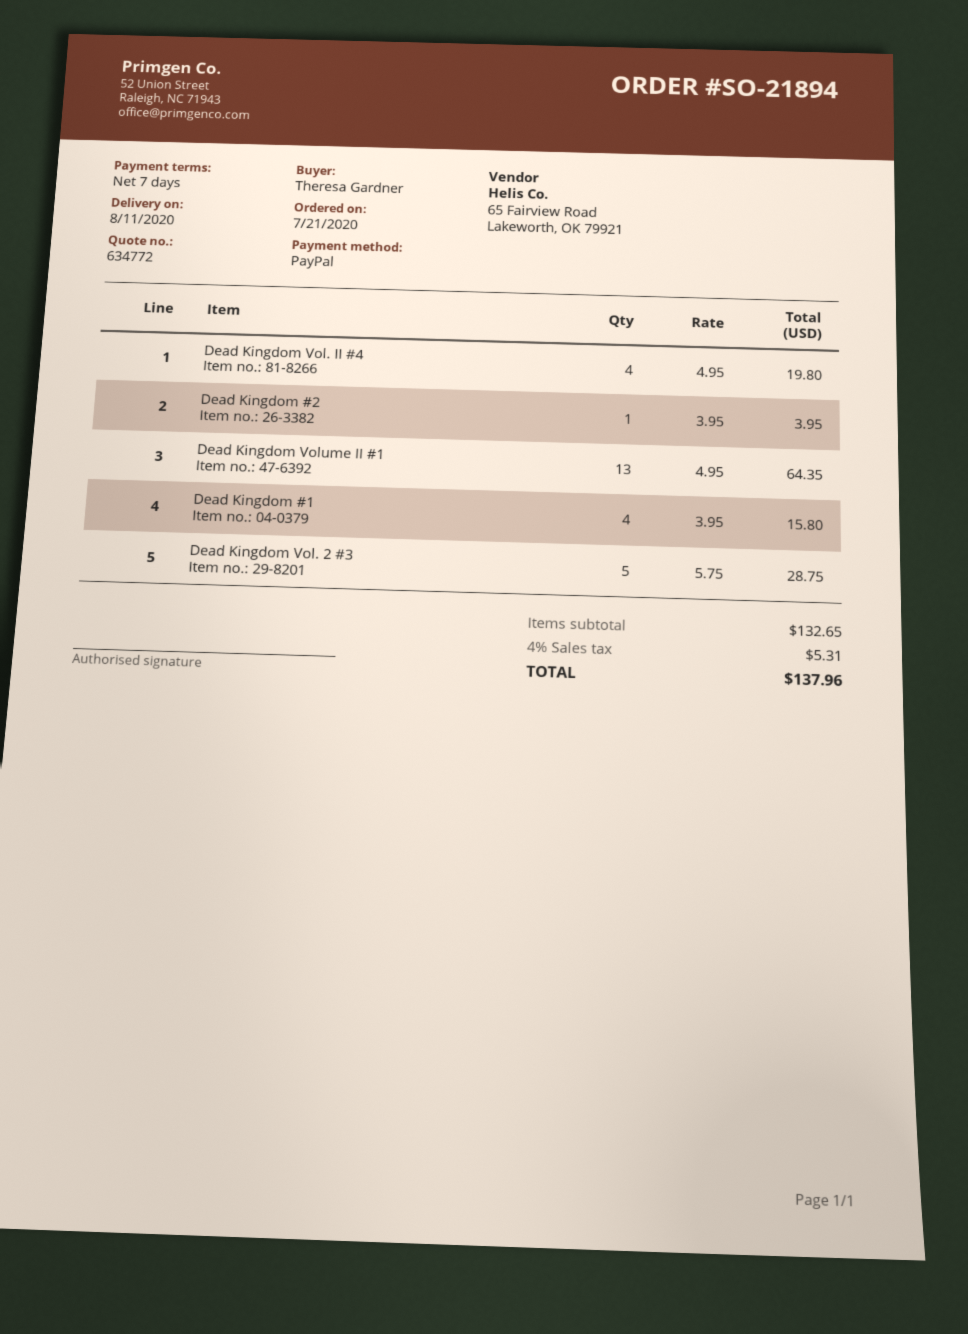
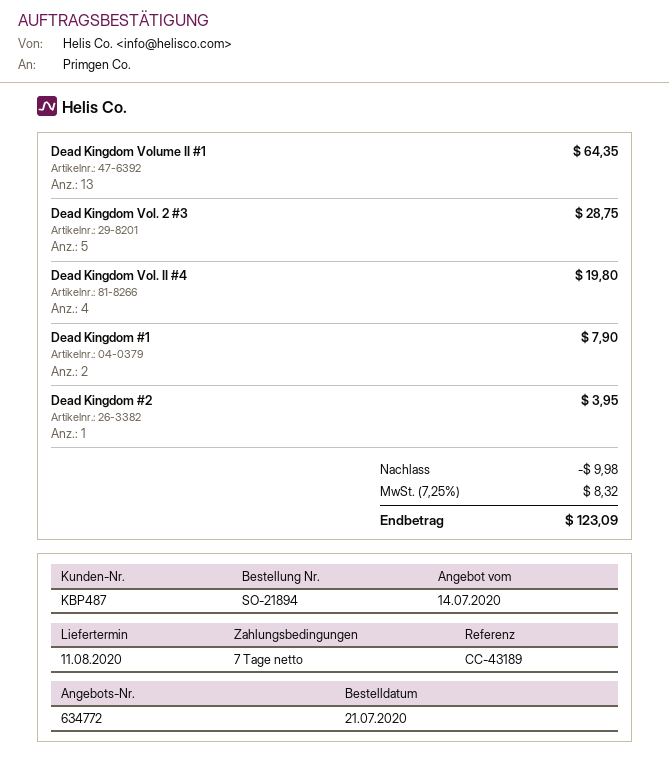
Dead Kingdom #1: 4 for 15.80 -> 2 for 7.90
discount: none -> 9.98
tax: 4% = 5.31 -> 7.25% = 8.32
total: 137.96 -> 123.09

